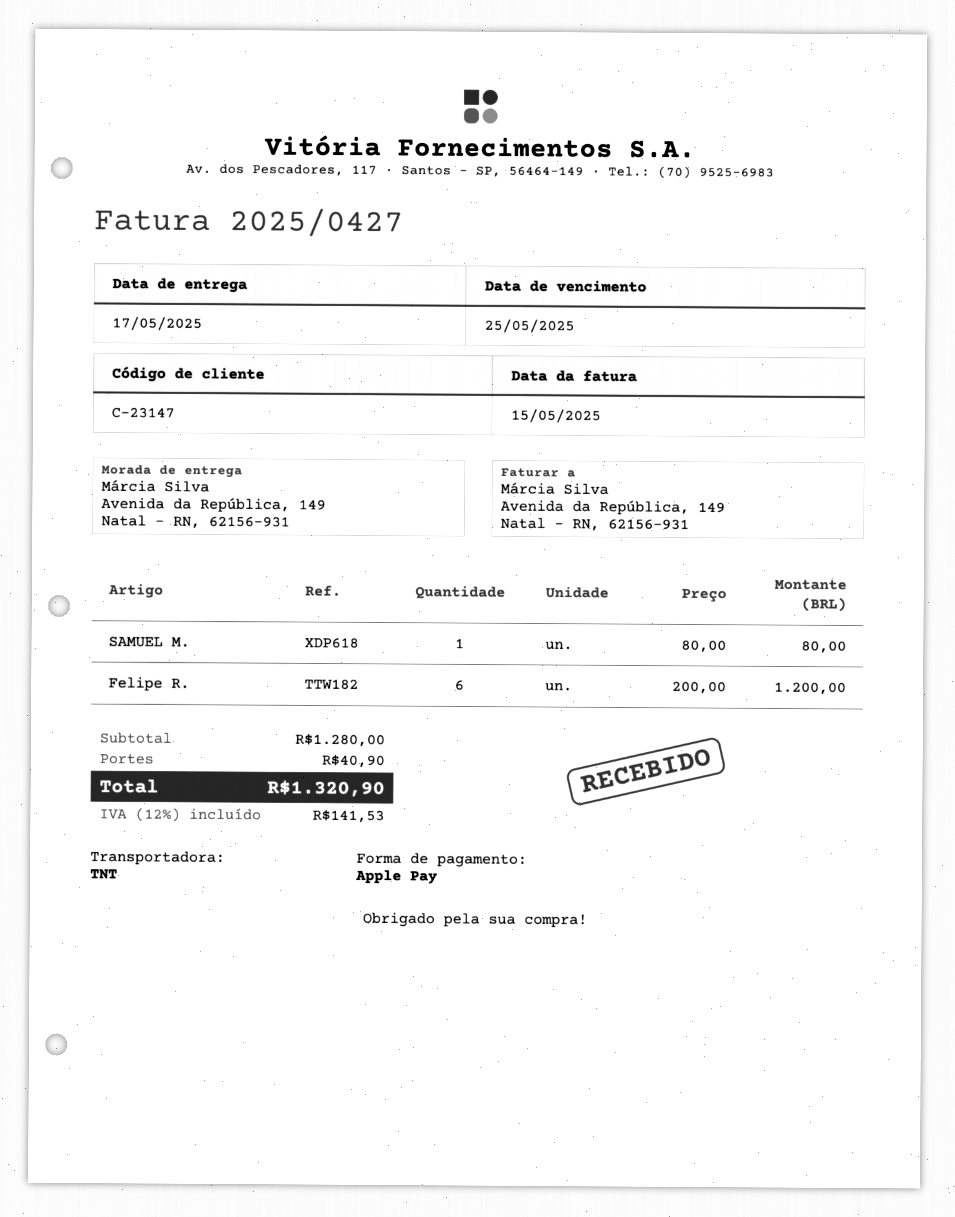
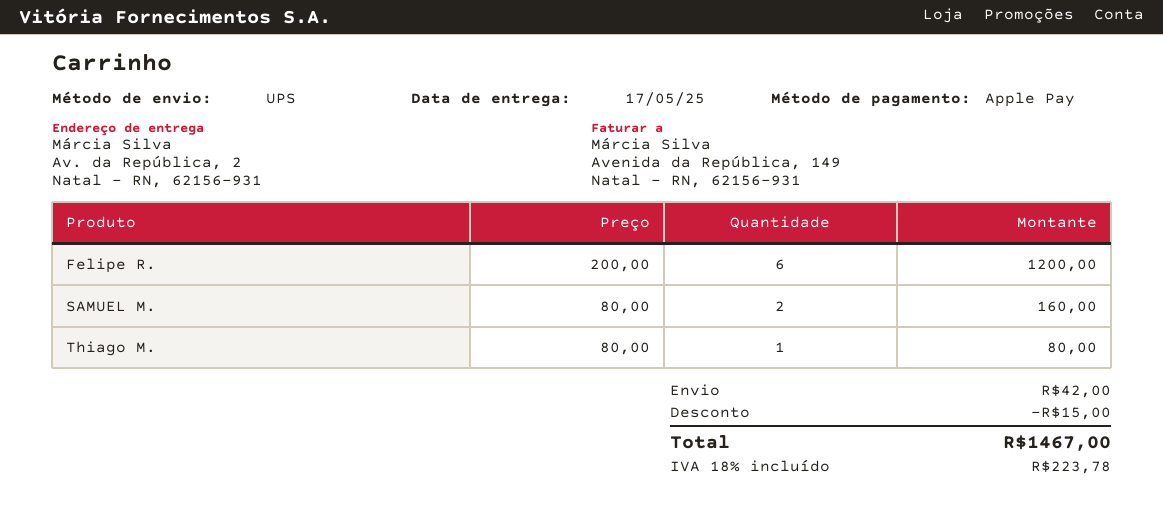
shipping method: TNT -> UPS
ship to: Avenida da República, 149, Natal - RN, 62156-931 -> Av. da República, 2, Natal - RN, 62156-931
SAMUEL M.: 1 x 80.00 = 80.00 -> 2 x 80.00 = 160.00
Thiago M.: none -> 1 x 80.00 = 80.00
discount: none -> 15.00
shipping: 40.90 -> 42.00
tax: 12% = 141.53 -> 18% = 223.78
total: 1320.90 -> 1467.00

